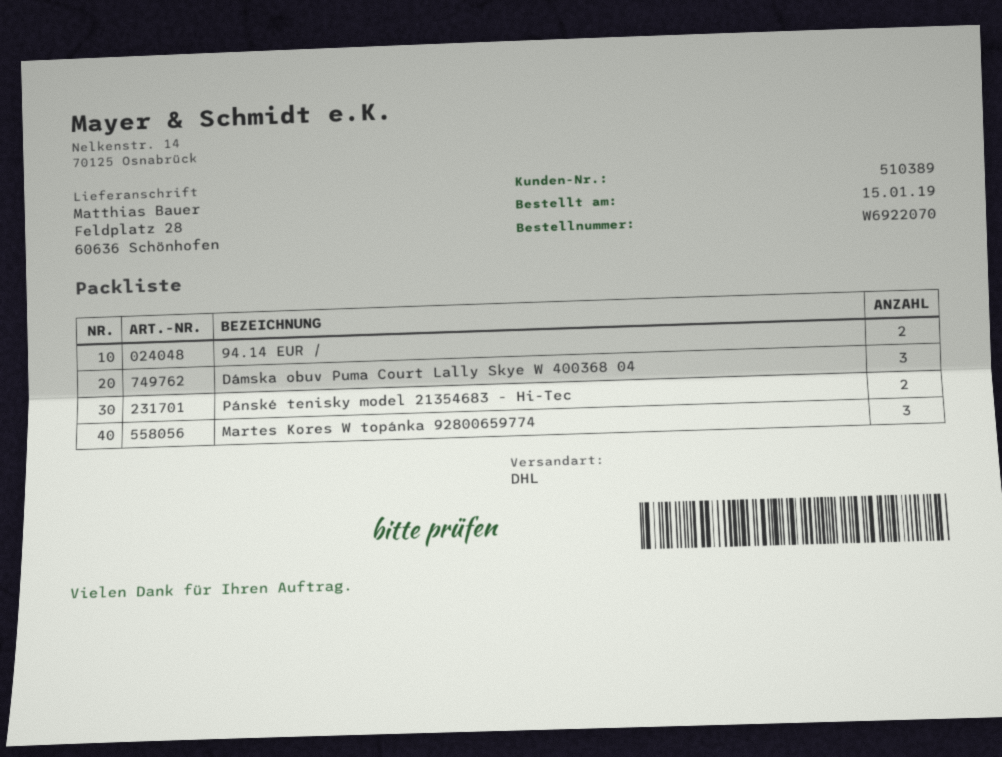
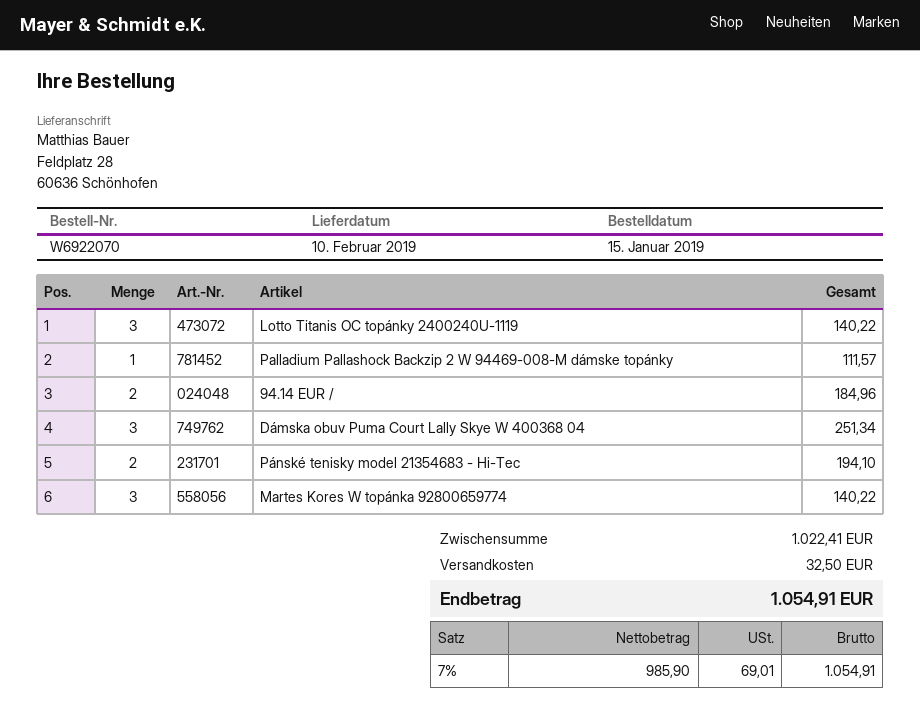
Lotto Titanis OC topánky 2400240U-1119: none -> 3
Palladium Pallashock Backzip 2 W 94469-008-M dámske topánky: none -> 1

